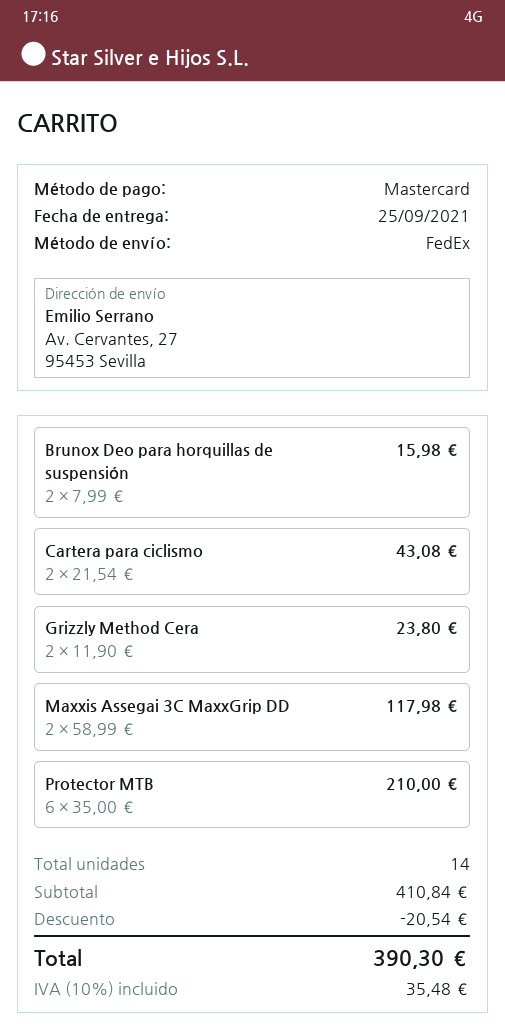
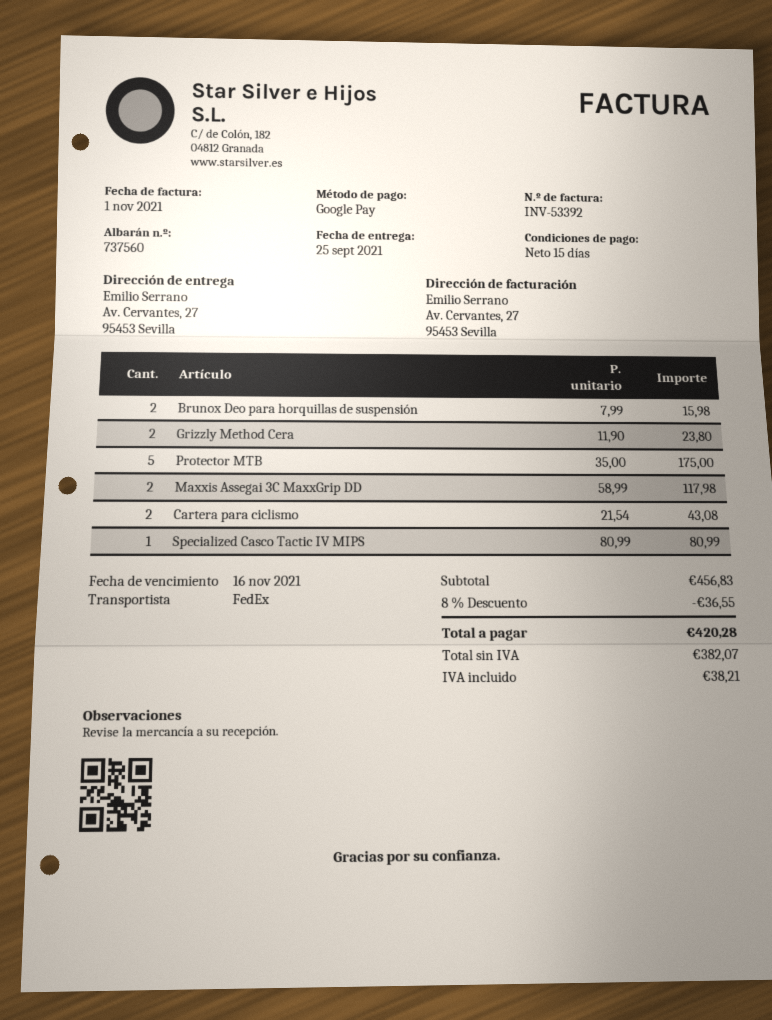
payment method: Mastercard -> Google Pay
Protector MTB: 6 x 35.00 = 210.00 -> 5 x 35.00 = 175.00
Specialized Casco Tactic IV MIPS: none -> 1 x 80.99 = 80.99
subtotal: 410.84 -> 456.83
discount: 20.54 -> 36.55
tax: 35.48 -> 38.21
total: 390.30 -> 420.28

